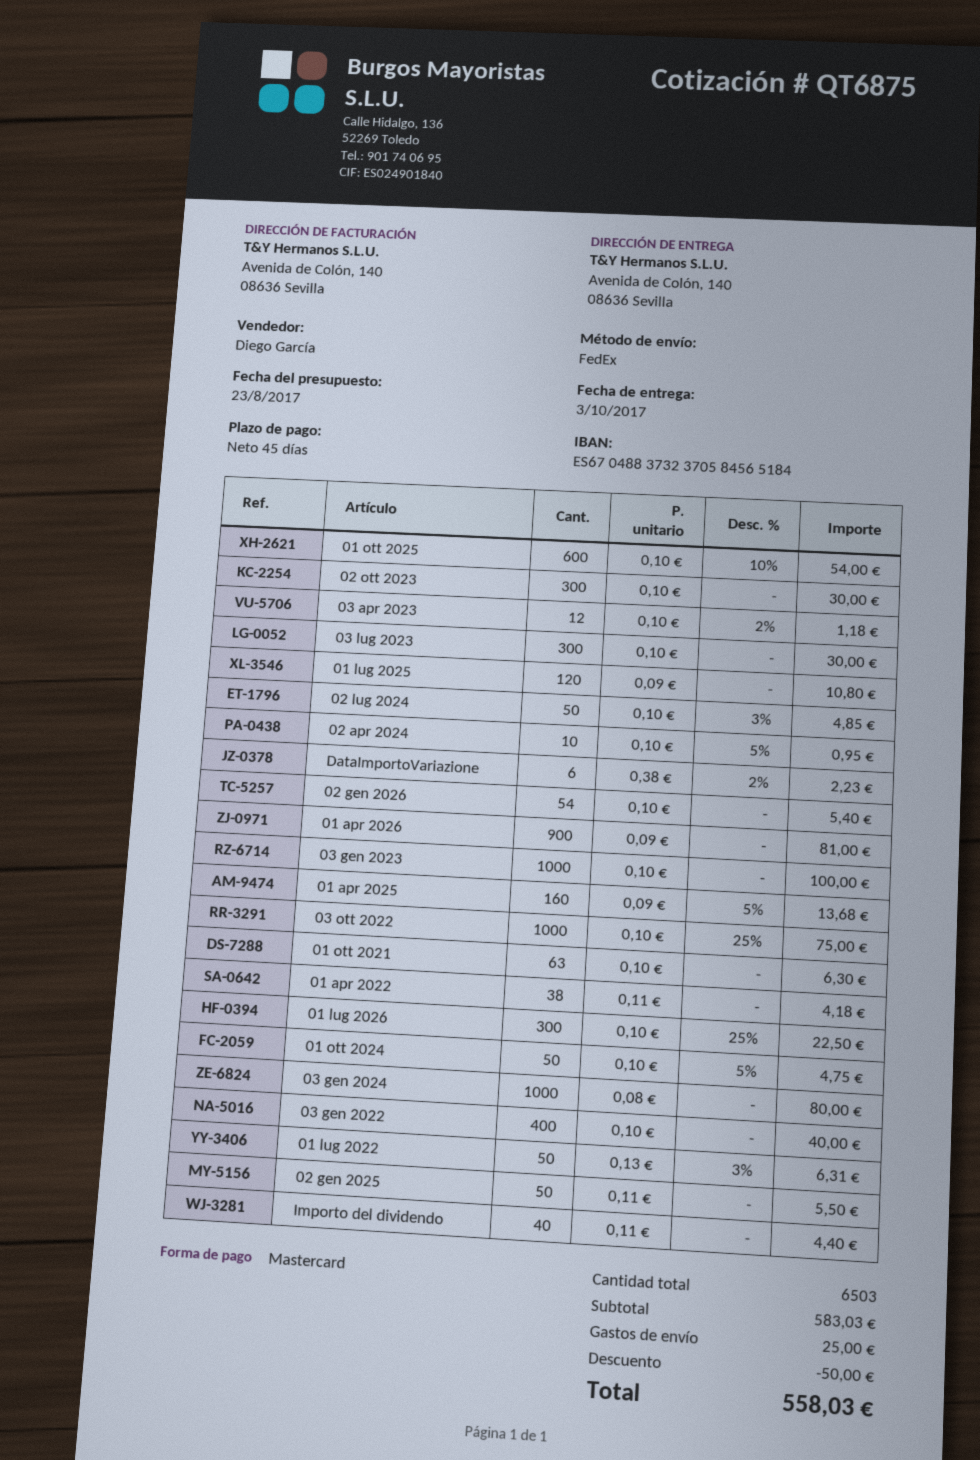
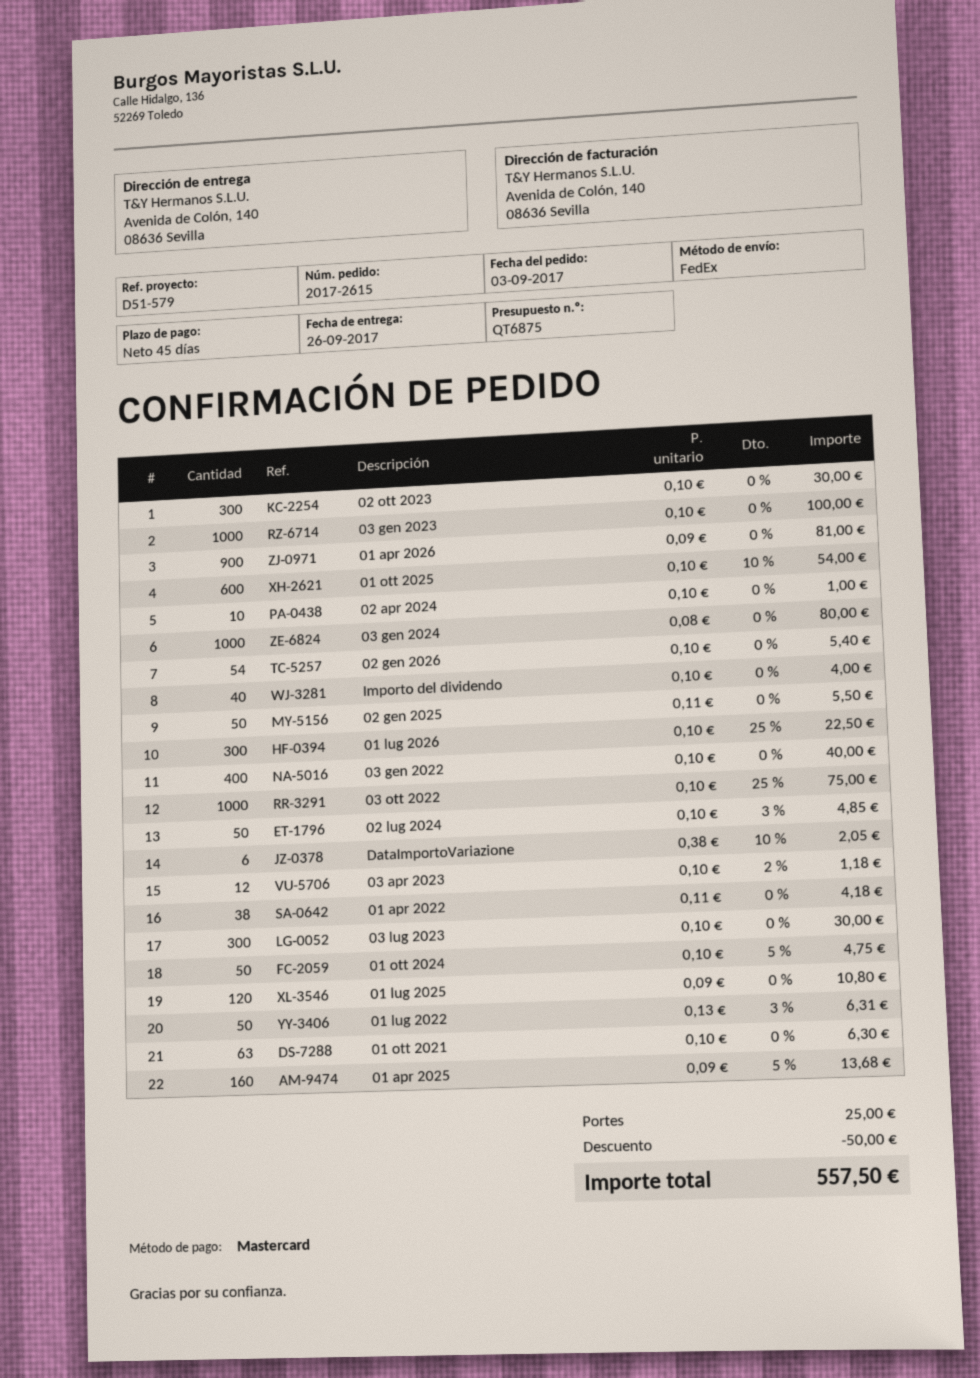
delivery date: 2017-10-03 -> 2017-09-26
02 apr 2024: 10 x 0.10 - 5% = 0.95 -> 10 x 0.10 = 1.00
DataImportoVariazione: 6 x 0.38 - 2% = 2.23 -> 6 x 0.38 - 10% = 2.05
Importo del dividendo: 40 x 0.11 = 4.40 -> 40 x 0.10 = 4.00
total: 558.03 -> 557.50

